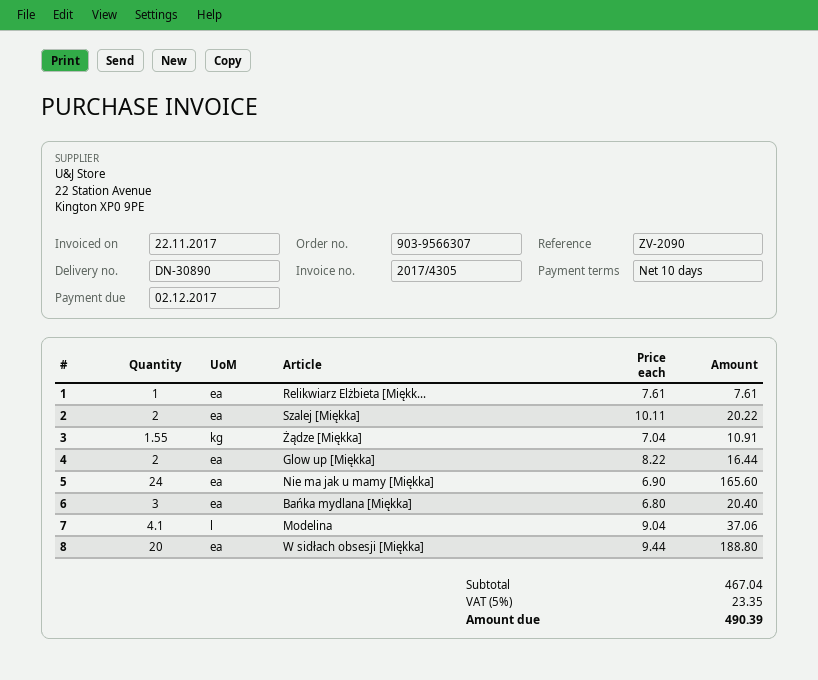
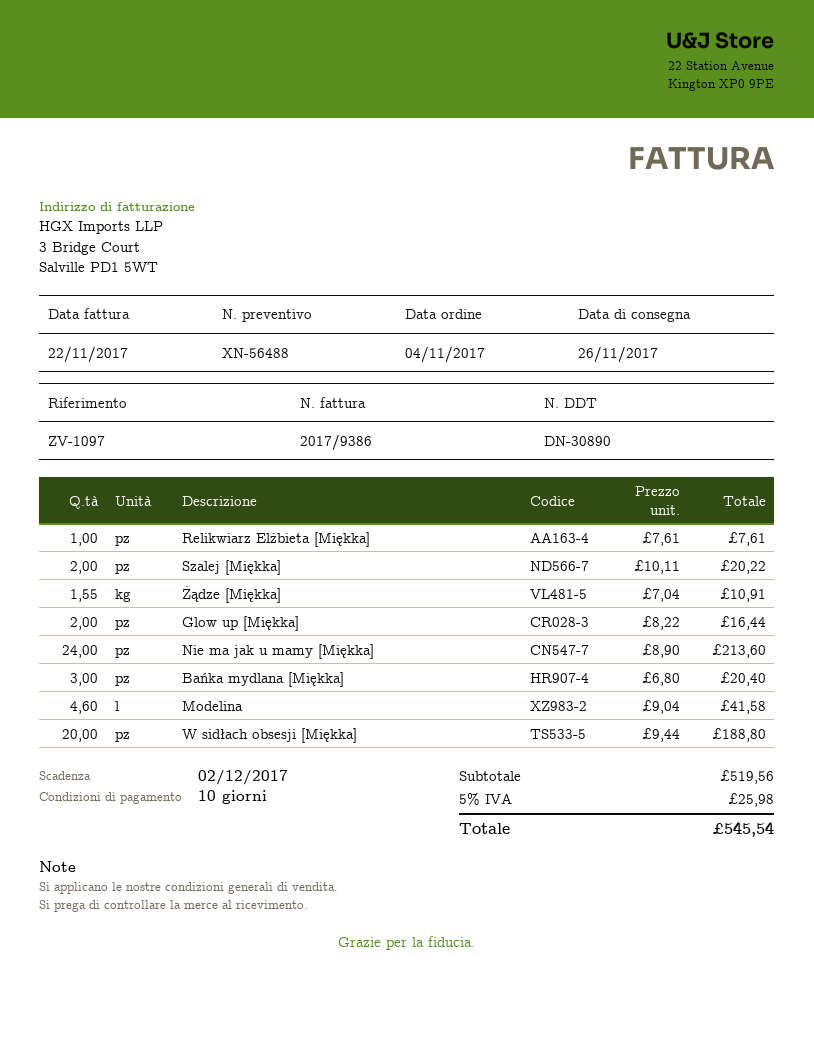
invoice number: 2017/4305 -> 2017/9386
reference: ZV-2090 -> ZV-1097
Nie ma jak u mamy [Miękka]: 24 x 6.90 = 165.60 -> 24 x 8.90 = 213.60
Modelina: 4.1 x 9.04 = 37.06 -> 4.6 x 9.04 = 41.58
subtotal: 467.04 -> 519.56
tax: 5% = 23.35 -> 5% = 25.98
total: 490.39 -> 545.54

